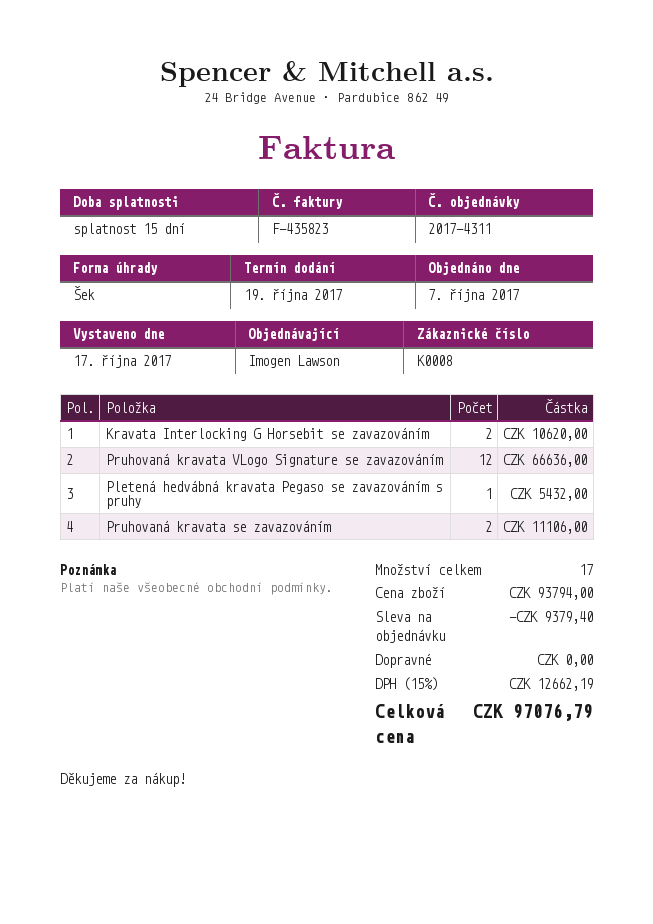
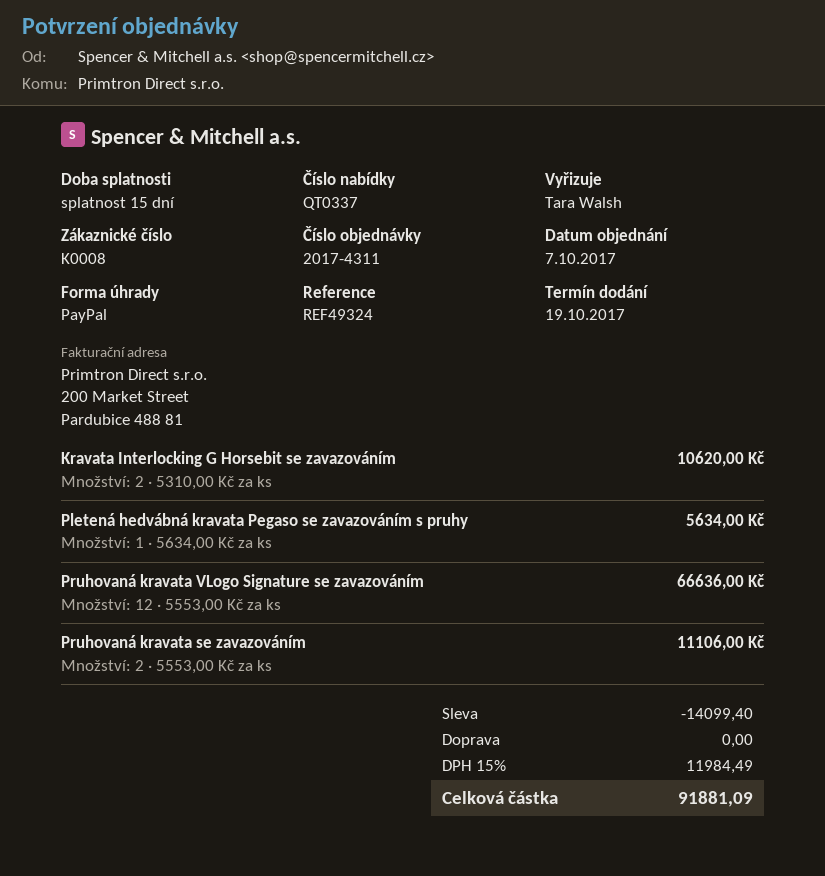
payment method: cheque -> PayPal
Pletená hedvábná kravata Pegaso se zavazováním s pruhy: 1 for 5432.00 -> 1 for 5634.00
discount: 9379.40 -> 14099.40
tax: 15% = 12662.19 -> 15% = 11984.49
total: 97076.79 -> 91881.09

